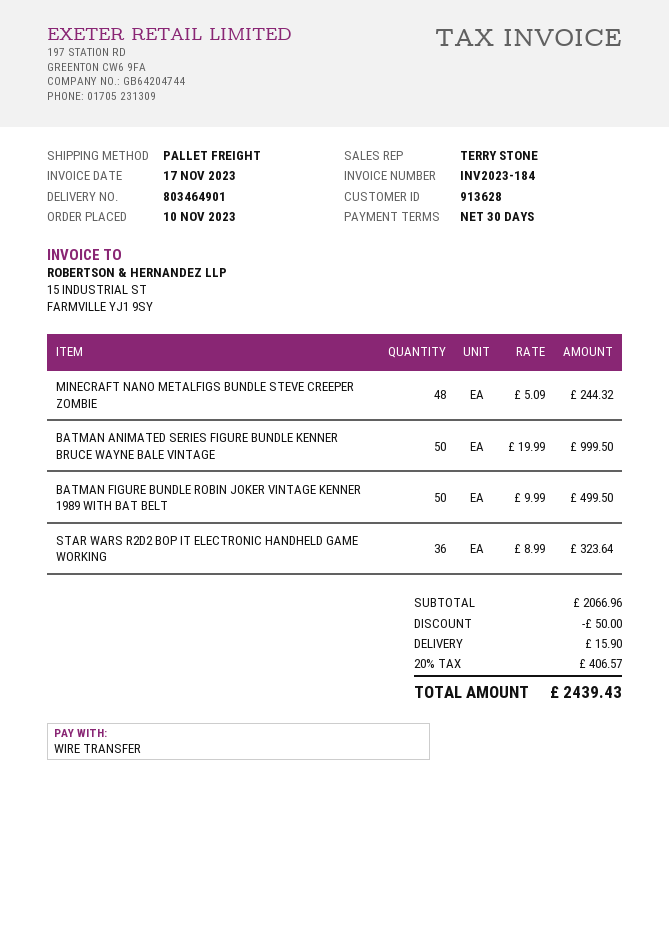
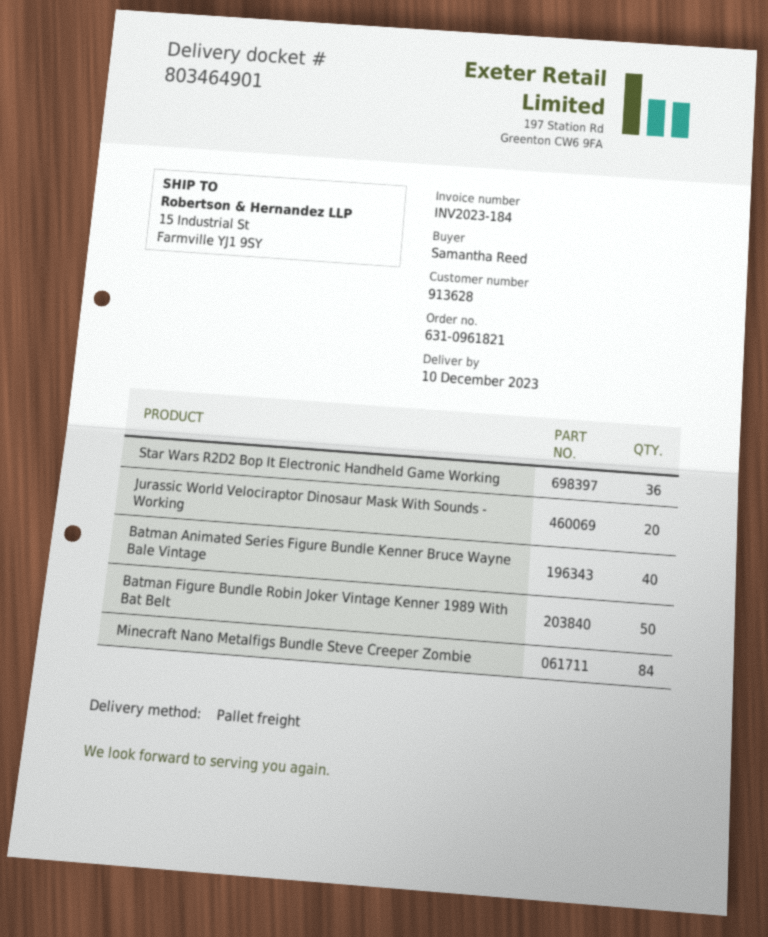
MINECRAFT NANO METALFIGS BUNDLE STEVE CREEPER ZOMBIE: 48 -> 84
BATMAN ANIMATED SERIES FIGURE BUNDLE KENNER BRUCE WAYNE BALE VINTAGE: 50 -> 40
Jurassic World Velociraptor Dinosaur Mask With Sounds - Working: none -> 20

